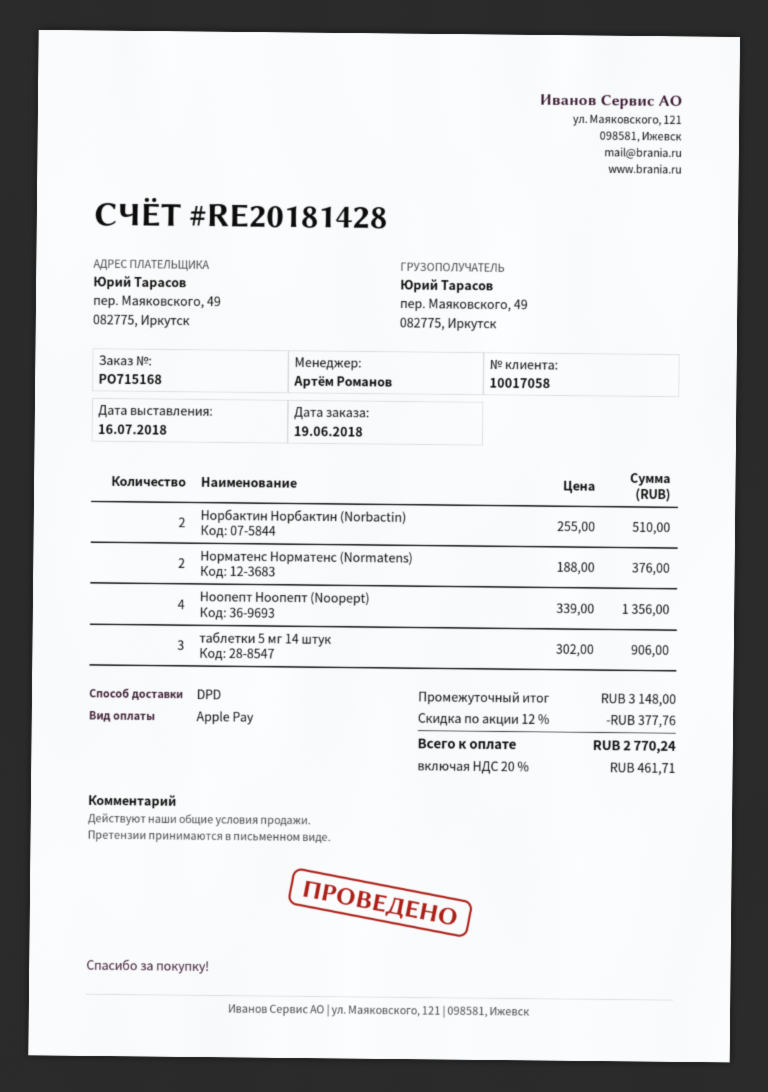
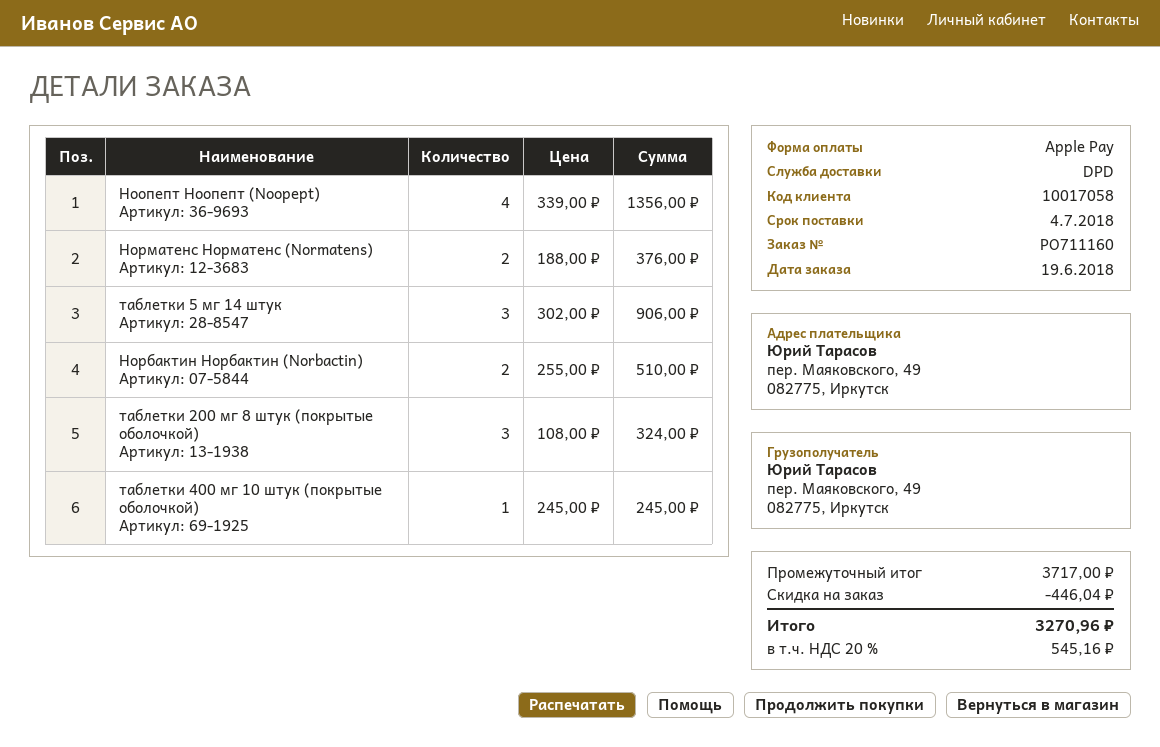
order number: PO715168 -> PO711160
таблетки 200 мг 8 штук (покрытые оболочкой): none -> 3 x 108.00 = 324.00
таблетки 400 мг 10 штук (покрытые оболочкой): none -> 1 x 245.00 = 245.00
subtotal: 3148.00 -> 3717.00
discount: 377.76 -> 446.04
tax: 20% = 461.71 -> 20% = 545.16
total: 2770.24 -> 3270.96

